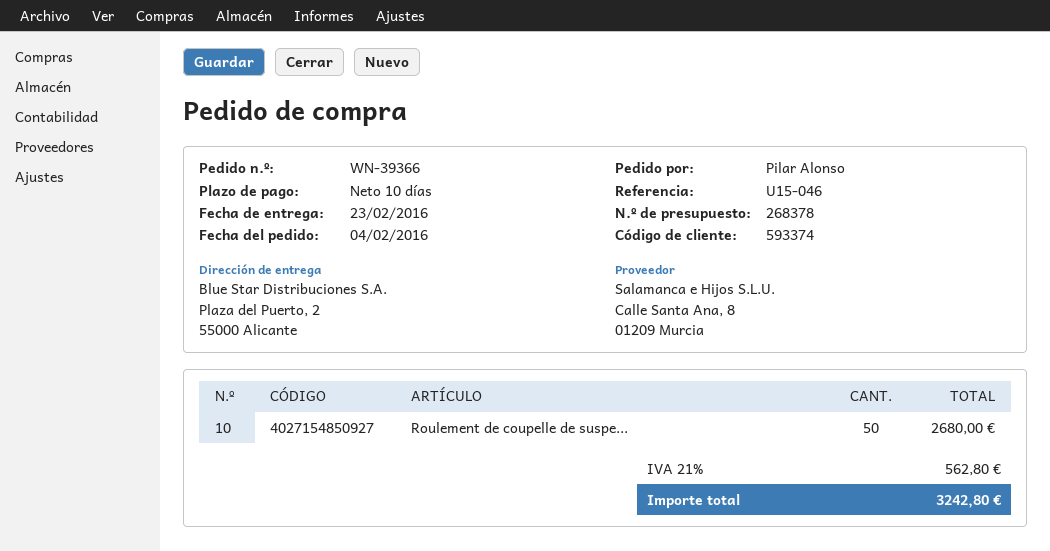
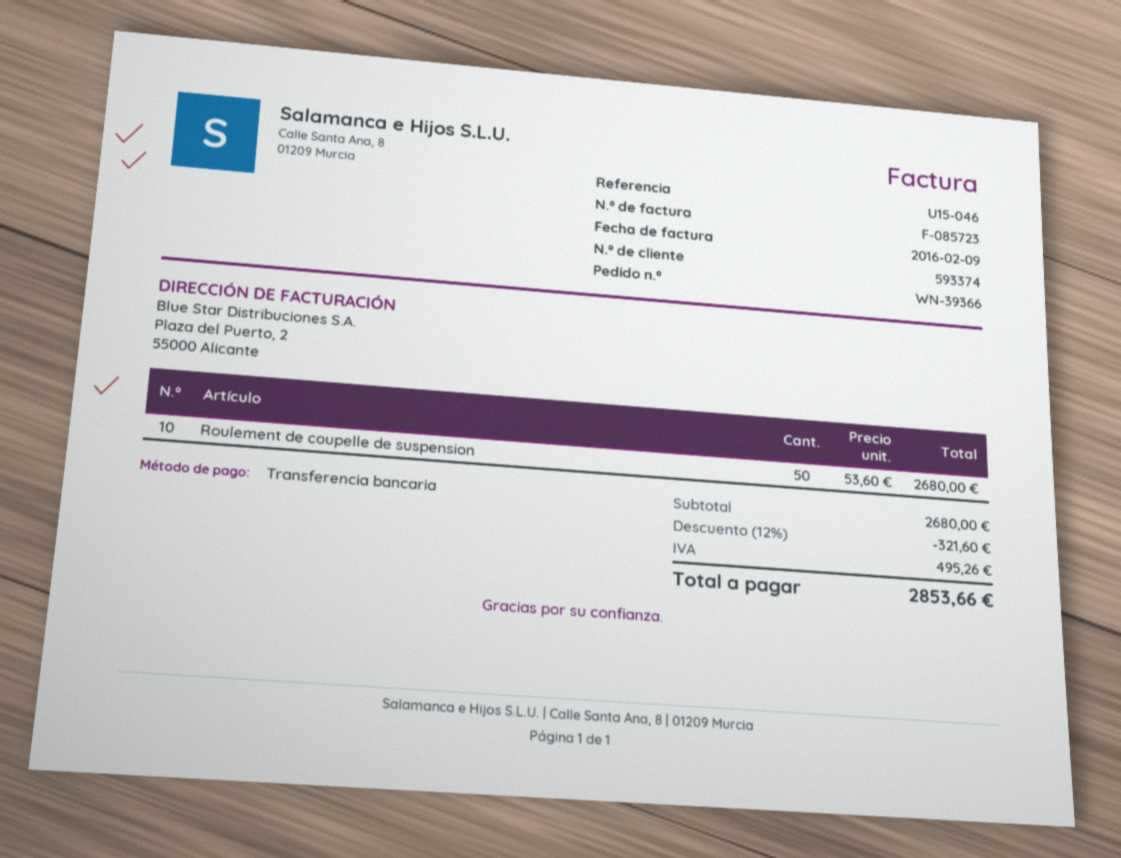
discount: none -> 12% = 321.60
tax: 562.80 -> 495.26
total: 3242.80 -> 2853.66

